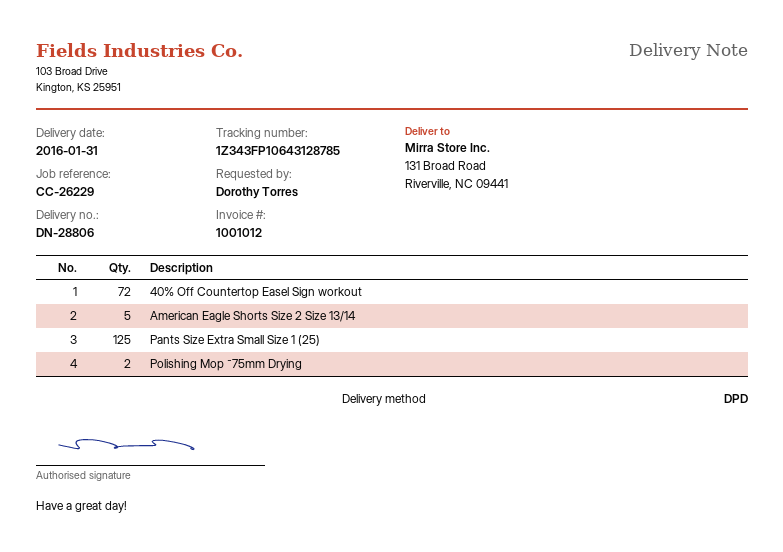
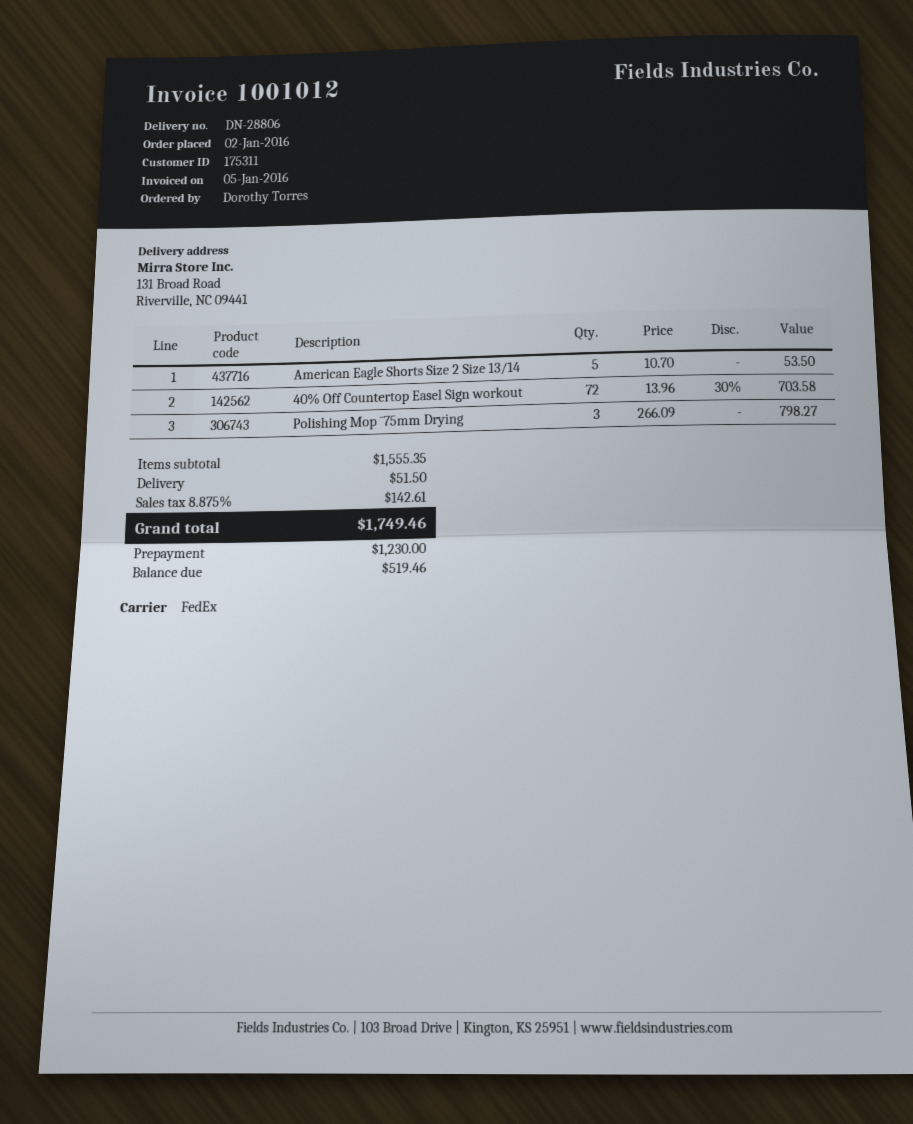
shipping method: DPD -> FedEx
Pants Size Extra Small Size 1 (25): 125 -> none
Polishing Mop ¯75mm Drying: 2 -> 3

